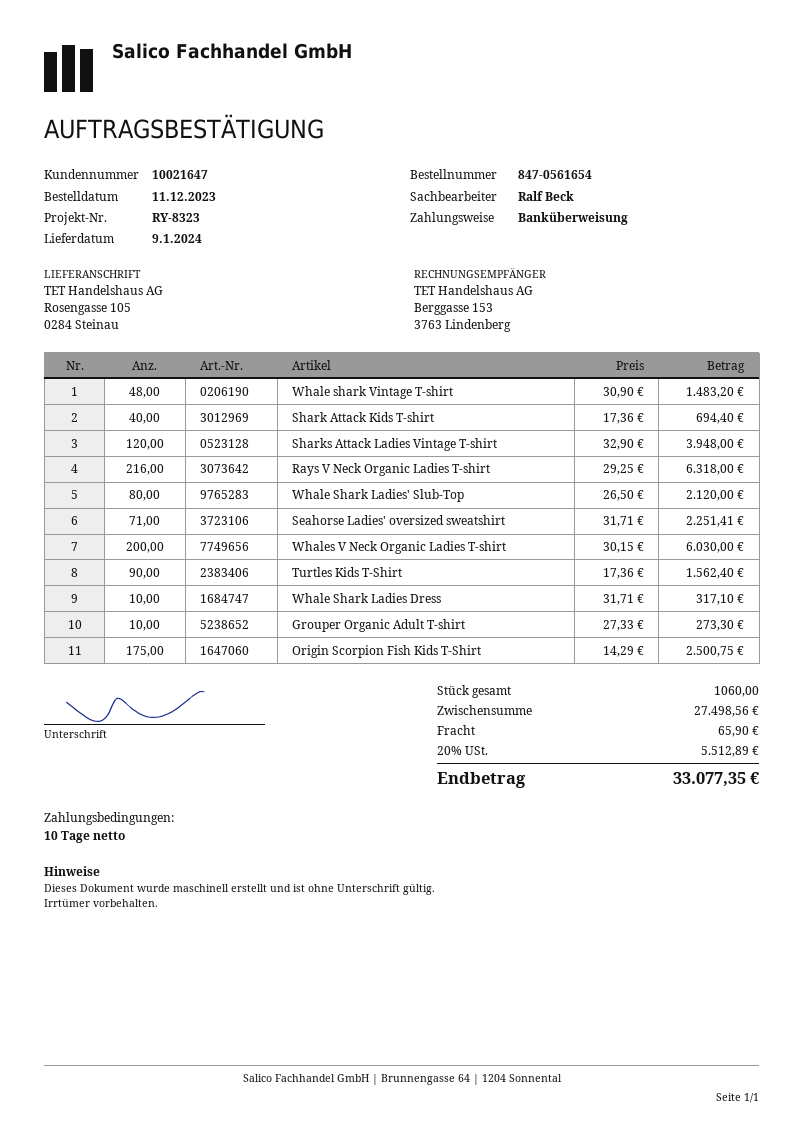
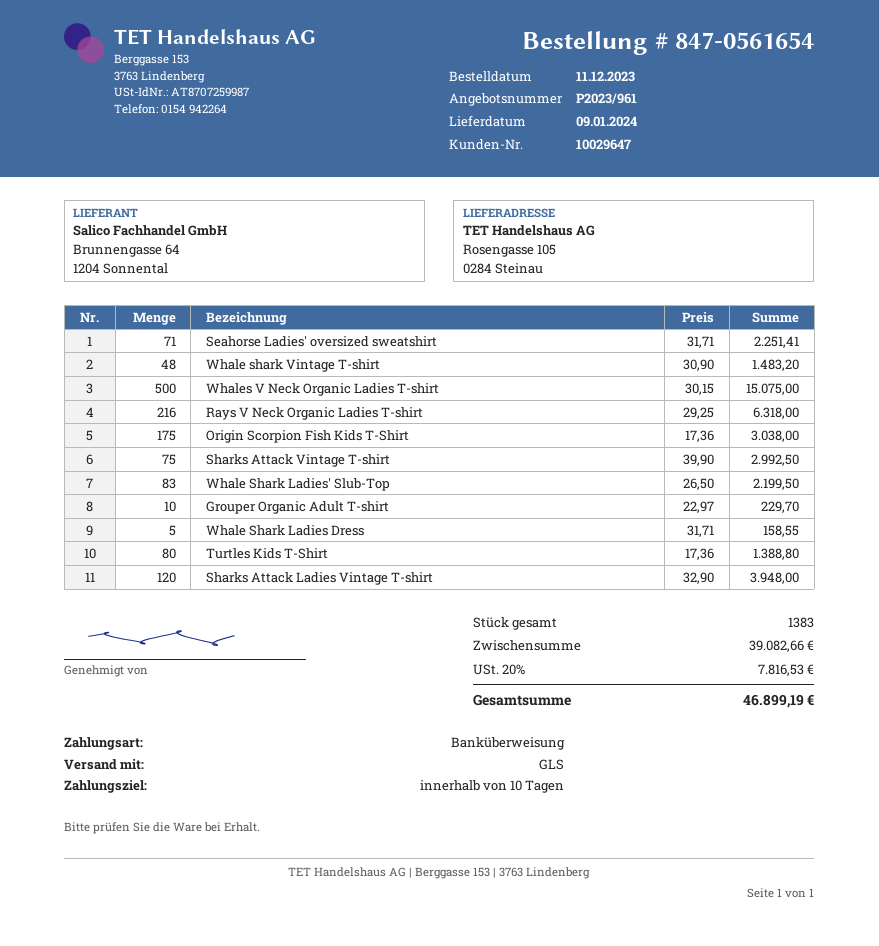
customer number: 10021647 -> 10029647
Shark Attack Kids T-shirt: 40 x 17.36 = 694.40 -> none
Whale Shark Ladies' Slub-Top: 80 x 26.50 = 2120.00 -> 83 x 26.50 = 2199.50
Whales V Neck Organic Ladies T-shirt: 200 x 30.15 = 6030.00 -> 500 x 30.15 = 15075.00
Turtles Kids T-Shirt: 90 x 17.36 = 1562.40 -> 80 x 17.36 = 1388.80
Whale Shark Ladies Dress: 10 x 31.71 = 317.10 -> 5 x 31.71 = 158.55
Grouper Organic Adult T-shirt: 10 x 27.33 = 273.30 -> 10 x 22.97 = 229.70
Origin Scorpion Fish Kids T-Shirt: 175 x 14.29 = 2500.75 -> 175 x 17.36 = 3038.00
Sharks Attack Vintage T-shirt: none -> 75 x 39.90 = 2992.50
total quantity: 1060 -> 1383
subtotal: 27498.56 -> 39082.66
shipping: 65.90 -> none
tax: 20% = 5512.89 -> 20% = 7816.53
total: 33077.35 -> 46899.19

